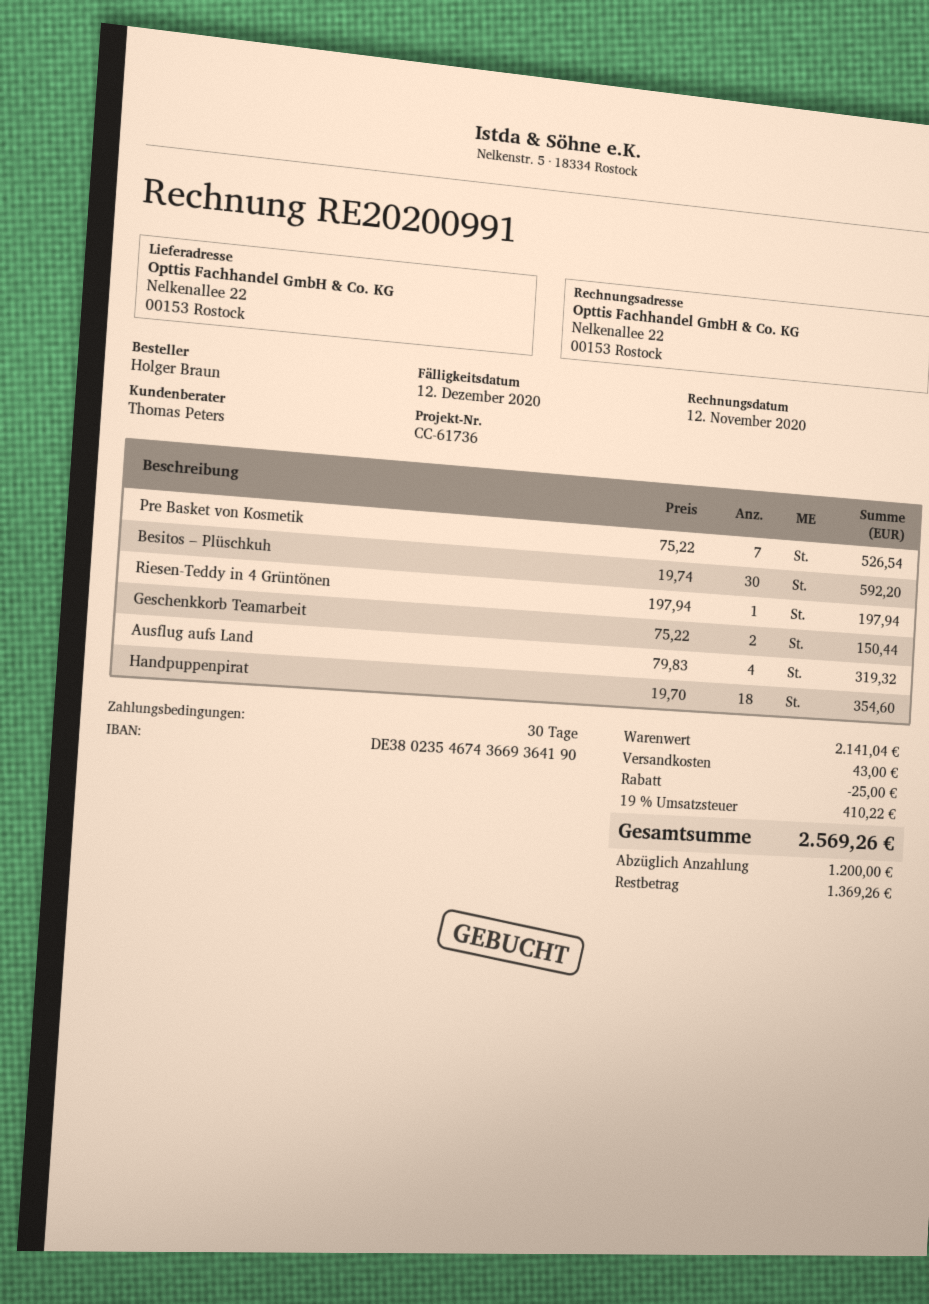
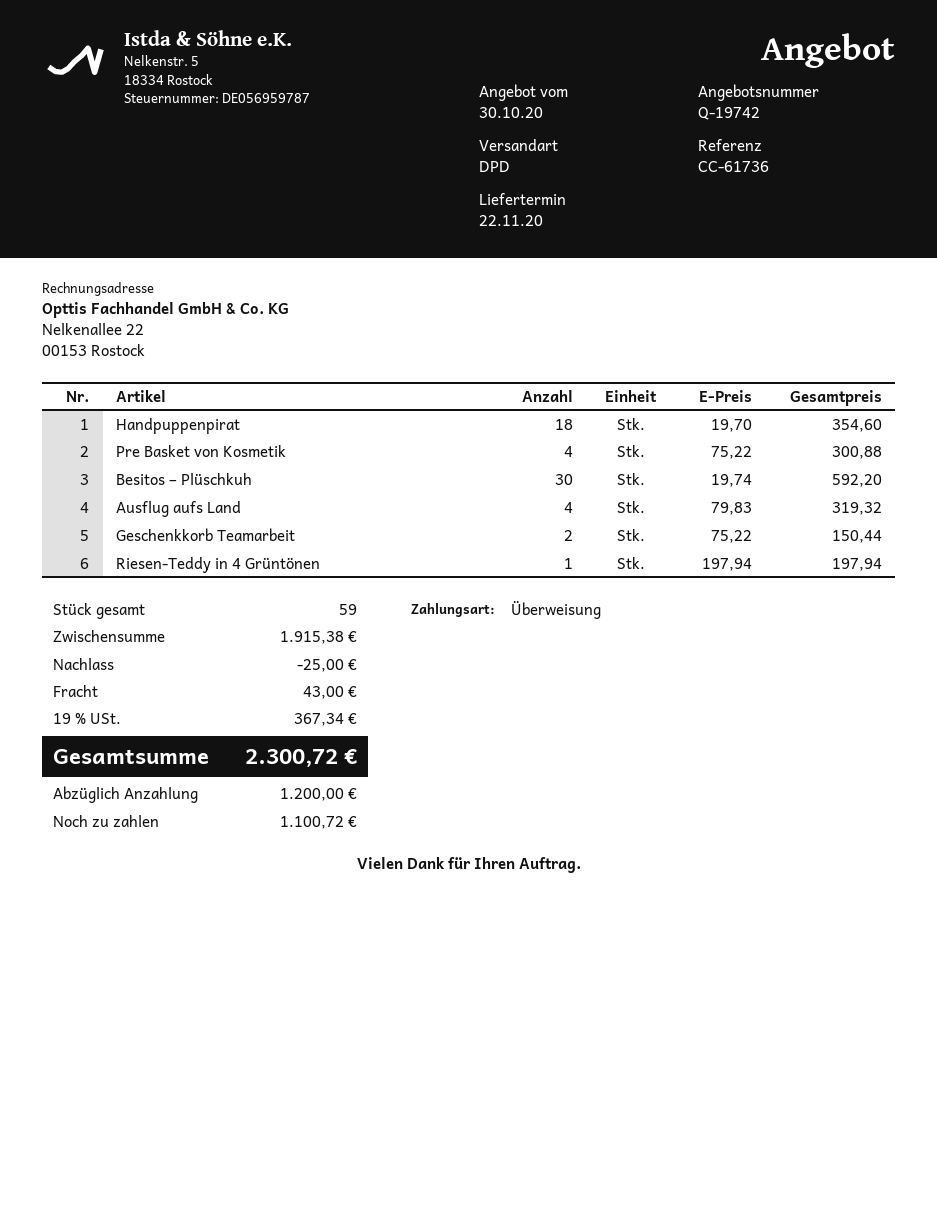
Pre Basket von Kosmetik: 7 x 75.22 = 526.54 -> 4 x 75.22 = 300.88
subtotal: 2141.04 -> 1915.38
tax: 19% = 410.22 -> 19% = 367.34
total: 2569.26 -> 2300.72
balance: 1369.26 -> 1100.72

